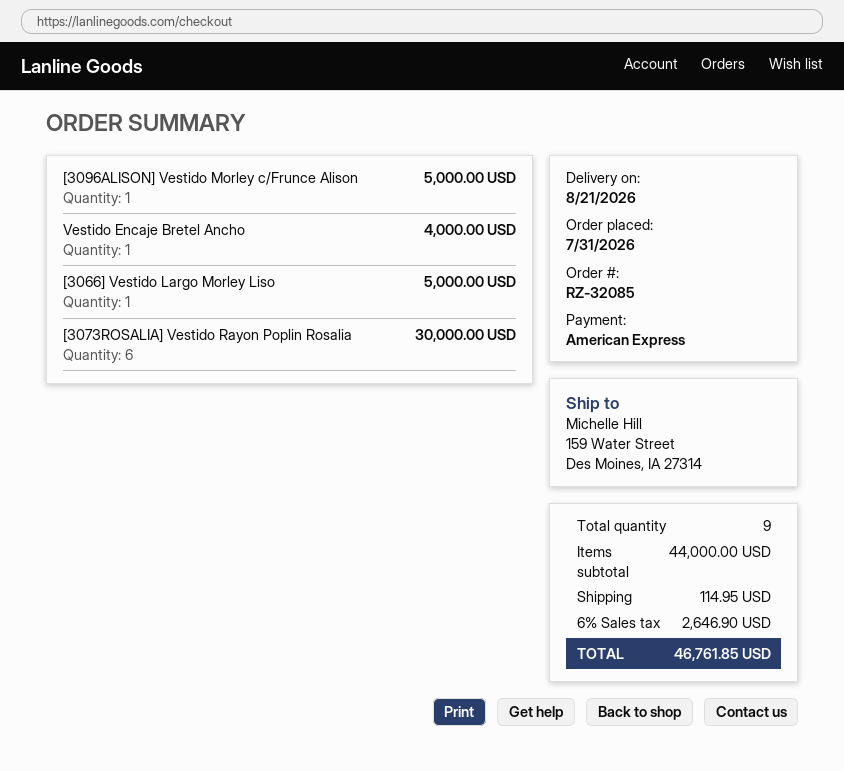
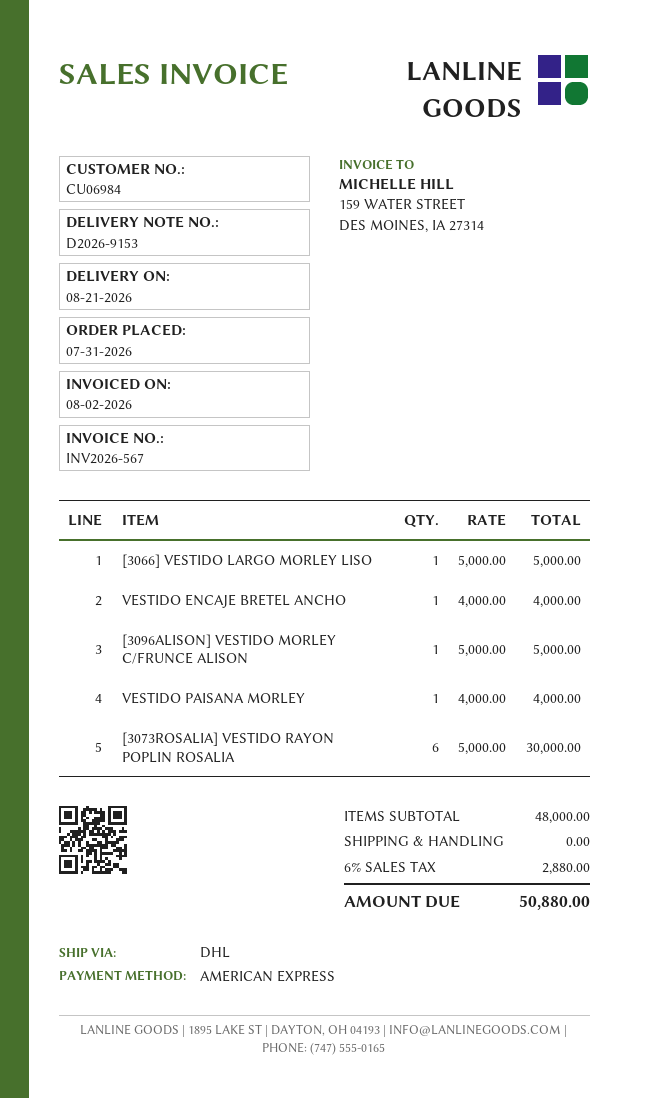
VESTIDO PAISANA MORLEY: none -> 1 for 4000.00
subtotal: 44000.00 -> 48000.00
shipping: 114.95 -> 0.00
tax: 6% = 2646.90 -> 6% = 2880.00
total: 46761.85 -> 50880.00

